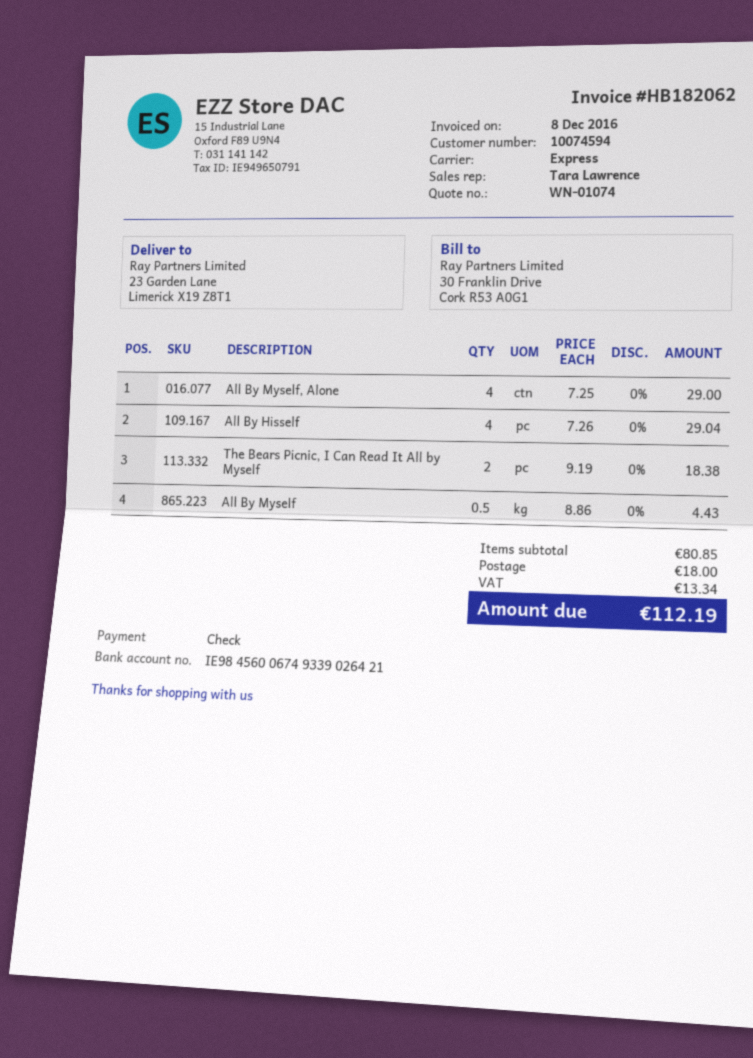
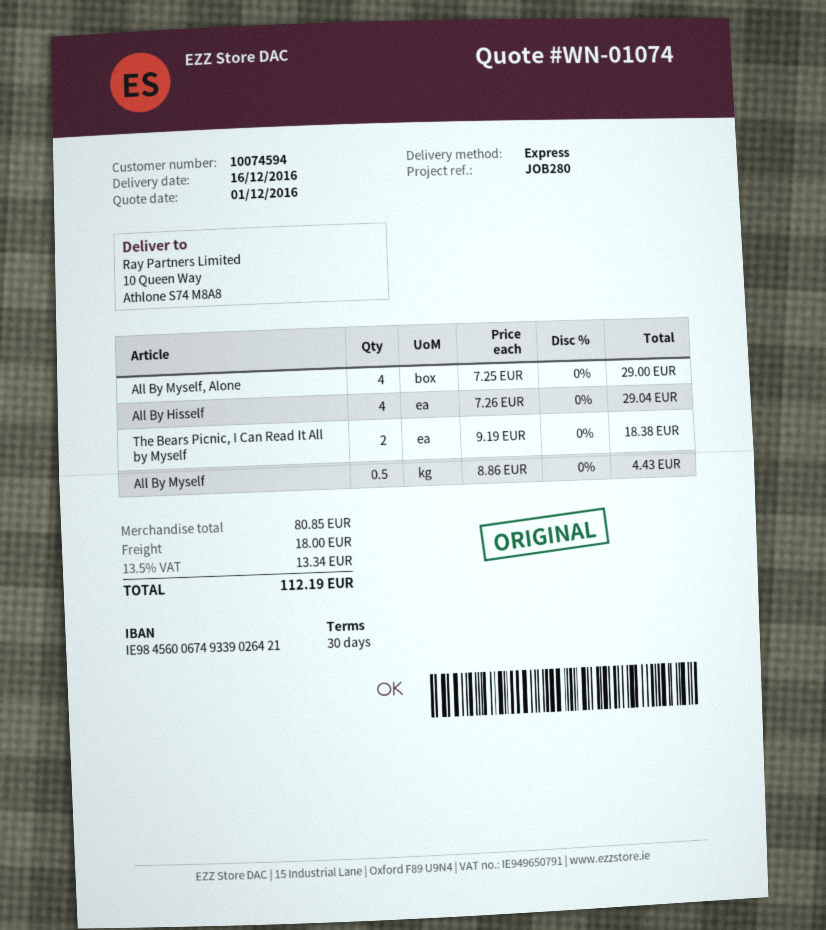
ship to: 23 Garden Lane, Limerick X19 Z8T1 -> 10 Queen Way, Athlone S74 M8A8

